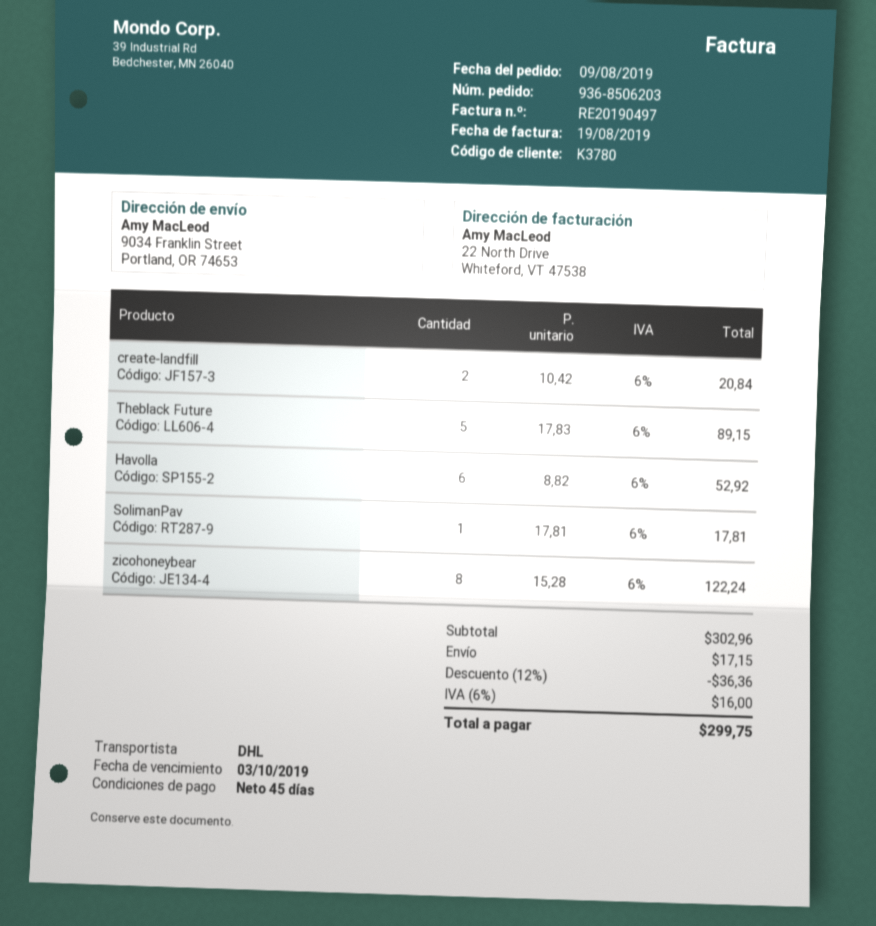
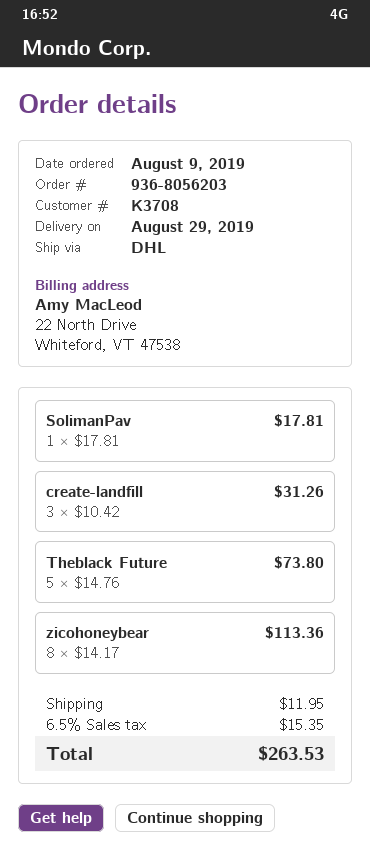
order number: 936-8506203 -> 936-8056203
customer number: K3780 -> K3708
create-landfill: 2 x 10.42 = 20.84 -> 3 x 10.42 = 31.26
Theblack Future: 5 x 17.83 = 89.15 -> 5 x 14.76 = 73.80
Havolla: 6 x 8.82 = 52.92 -> none
zicohoneybear: 8 x 15.28 = 122.24 -> 8 x 14.17 = 113.36
discount: 12% = 36.36 -> none
shipping: 17.15 -> 11.95
tax: 6% = 16.00 -> 6.5% = 15.35
total: 299.75 -> 263.53

